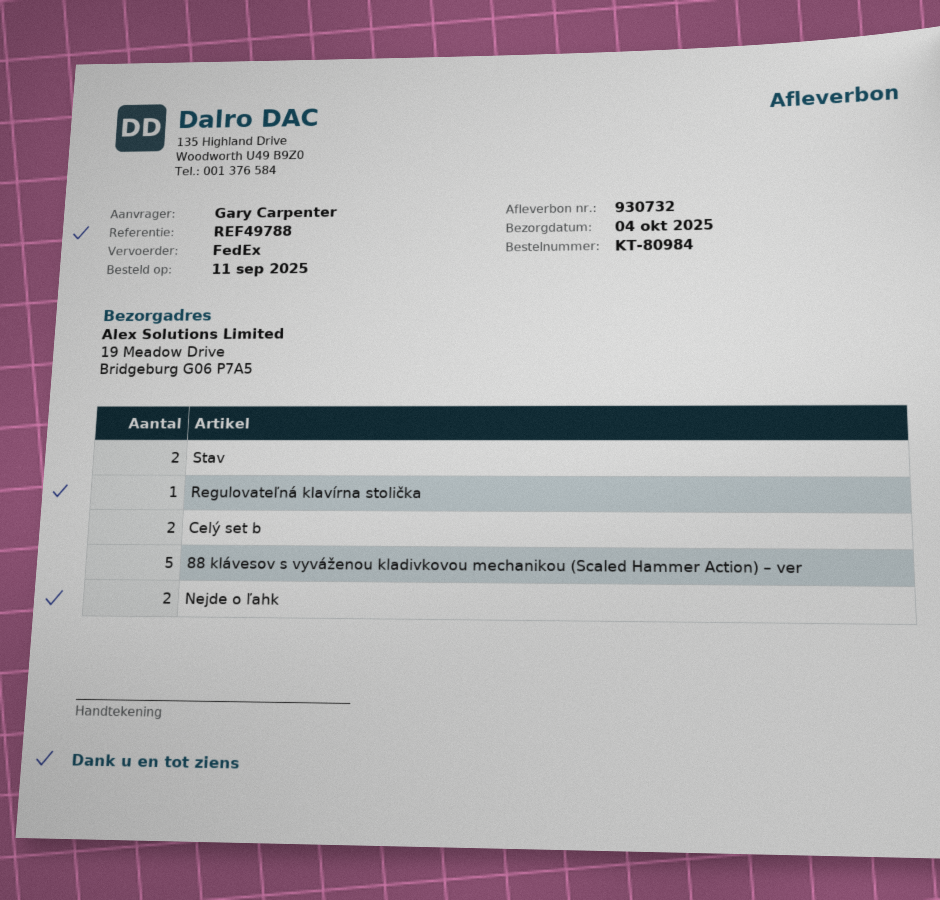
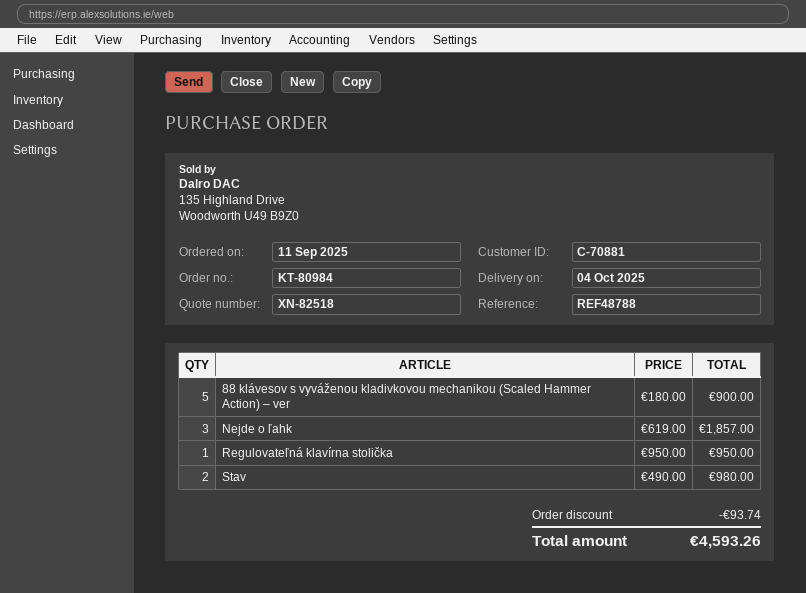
reference: REF49788 -> REF48788
Celý set b: 2 -> none
Nejde o ľahk: 2 -> 3

